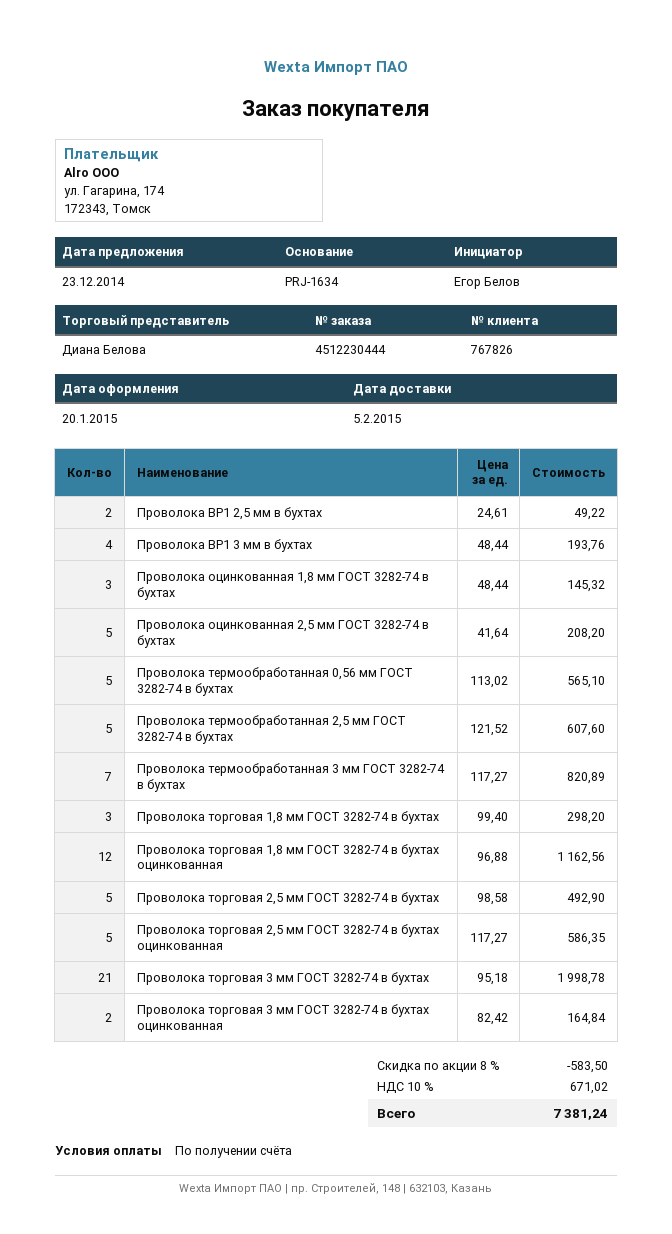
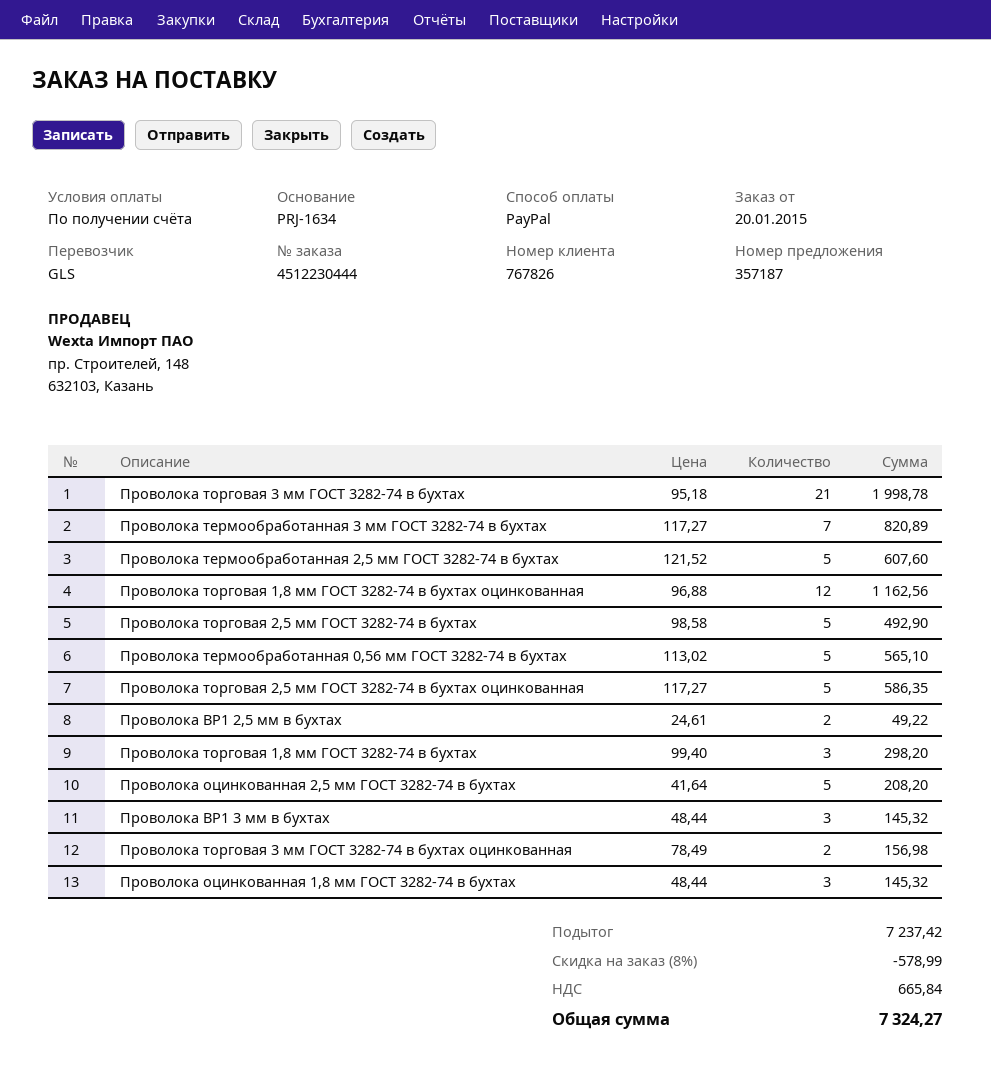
Проволока ВР1 3 мм в бухтах: 4 x 48.44 = 193.76 -> 3 x 48.44 = 145.32
Проволока торговая 3 мм ГОСТ 3282-74 в бухтах оцинкованная: 2 x 82.42 = 164.84 -> 2 x 78.49 = 156.98
discount: 8% = 583.50 -> 8% = 578.99
tax: 671.02 -> 665.84
total: 7381.24 -> 7324.27

